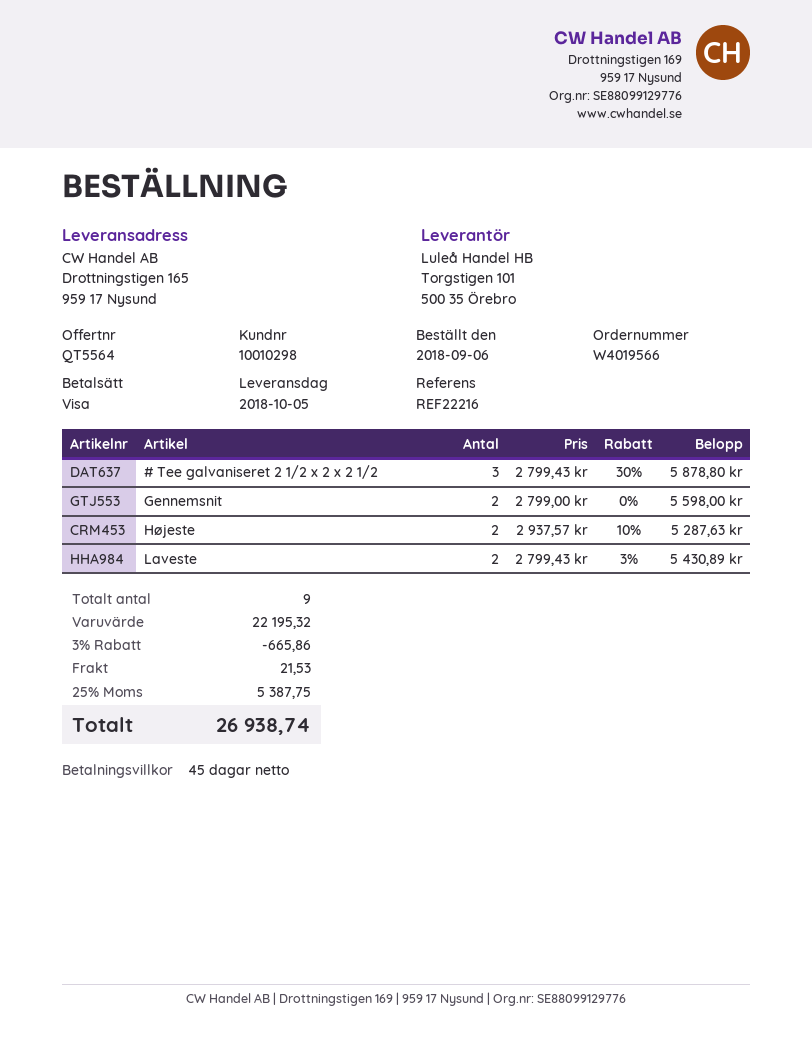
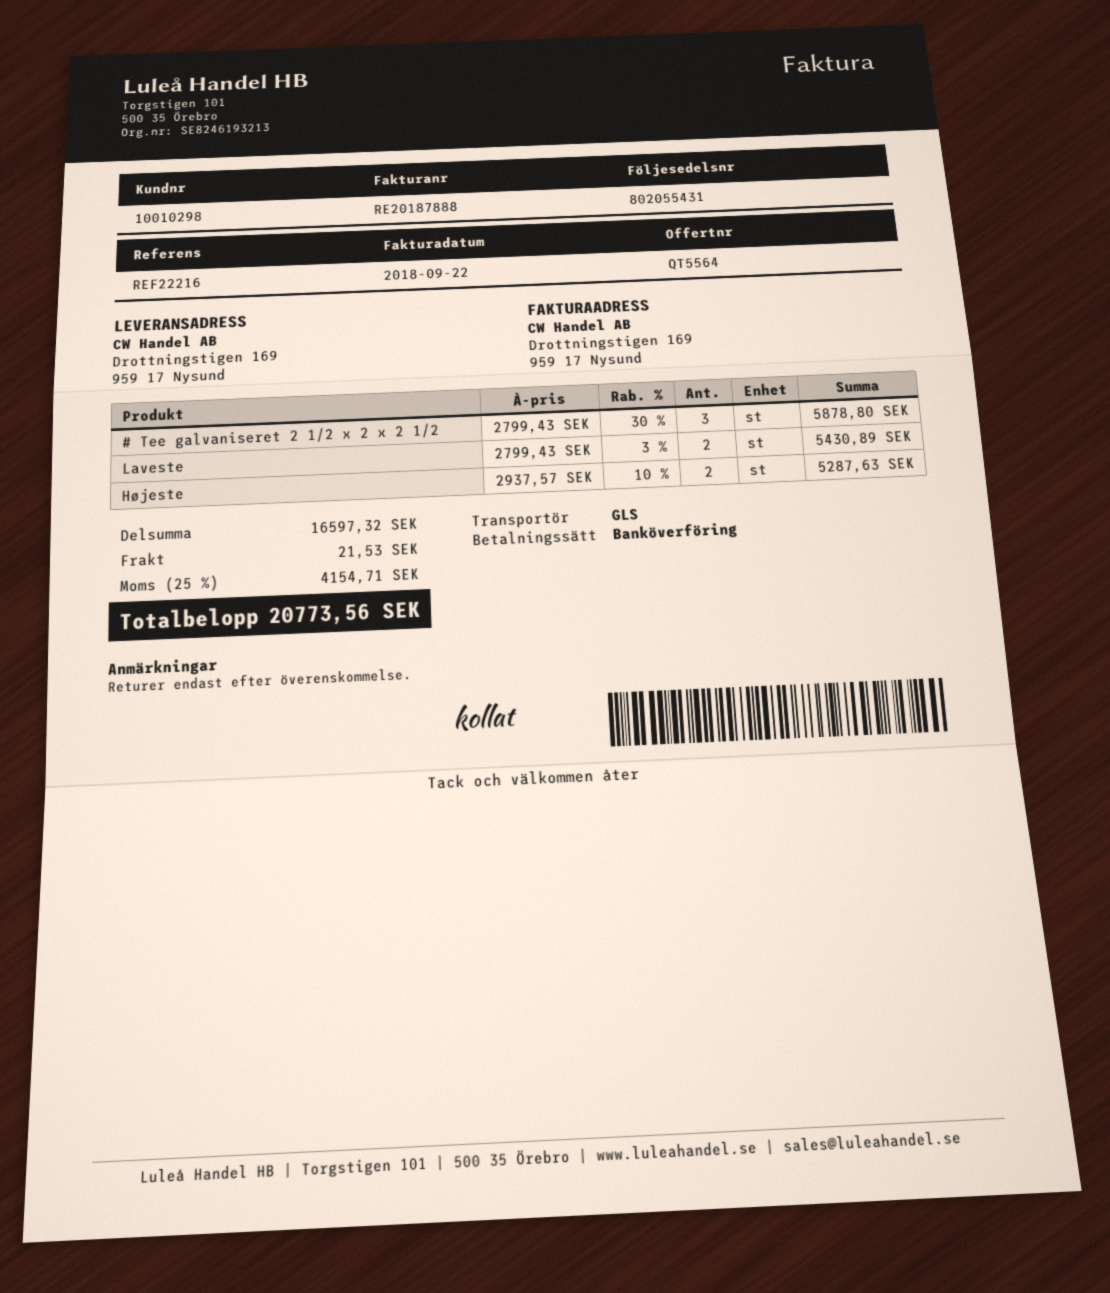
payment method: Visa -> bank transfer
ship to: Drottningstigen 165, 959 17 Nysund -> Drottningstigen 169, 959 17 Nysund
Gennemsnit: 2 x 2799.00 = 5598.00 -> none
subtotal: 22195.32 -> 16597.32
discount: 3% = 665.86 -> none
tax: 25% = 5387.75 -> 25% = 4154.71
total: 26938.74 -> 20773.56

